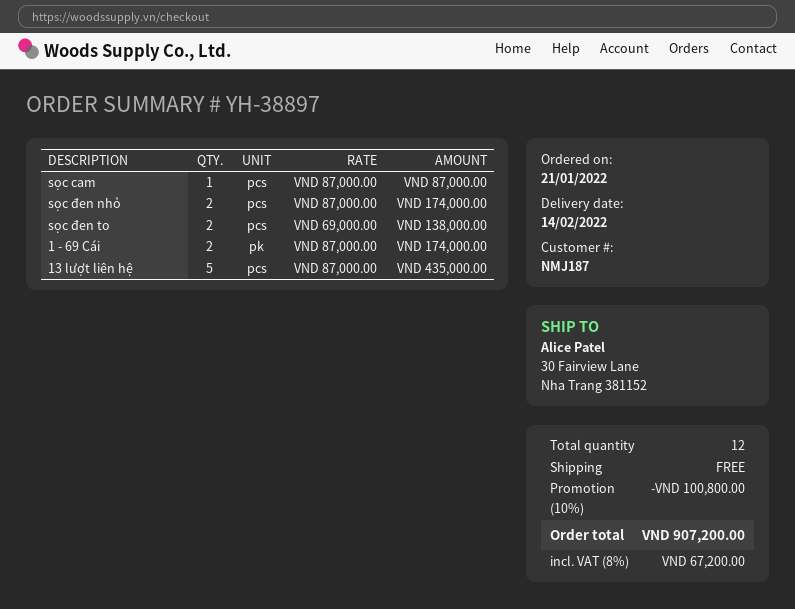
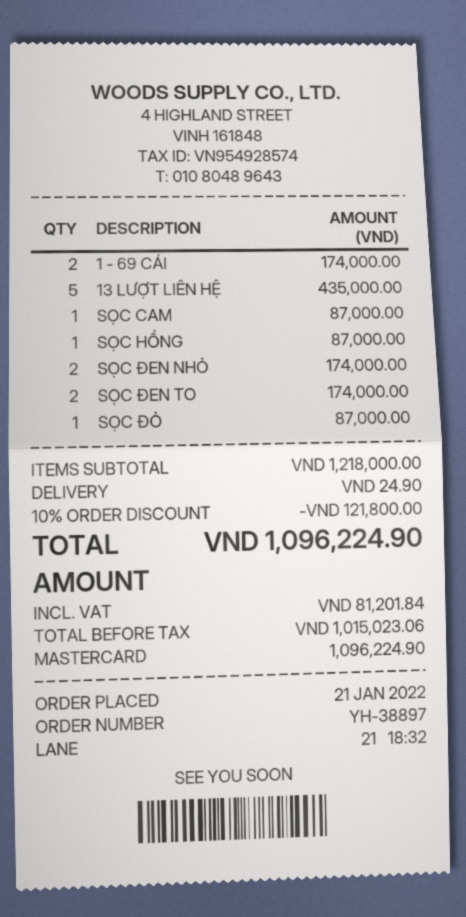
sọc đen to: 2 for 138000.00 -> 2 for 174000.00
SỌC HỒNG: none -> 1 for 87000.00
SỌC ĐỎ: none -> 1 for 87000.00
discount: 10% = 100800.00 -> 10% = 121800.00
shipping: 0.00 -> 24.90
tax: 67200.00 -> 81201.84
total: 907200.00 -> 1096224.90

